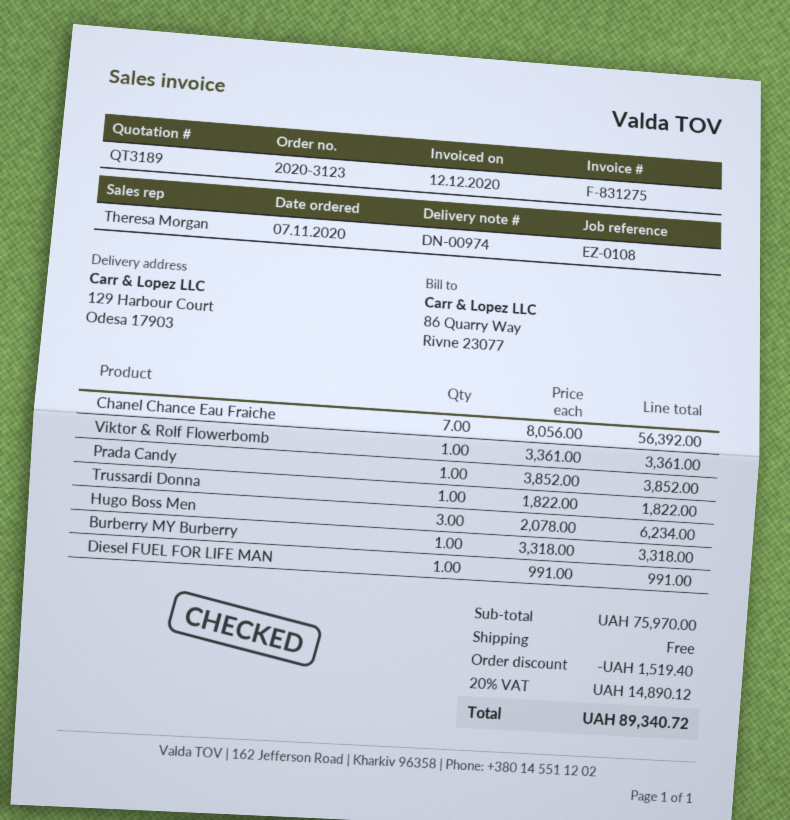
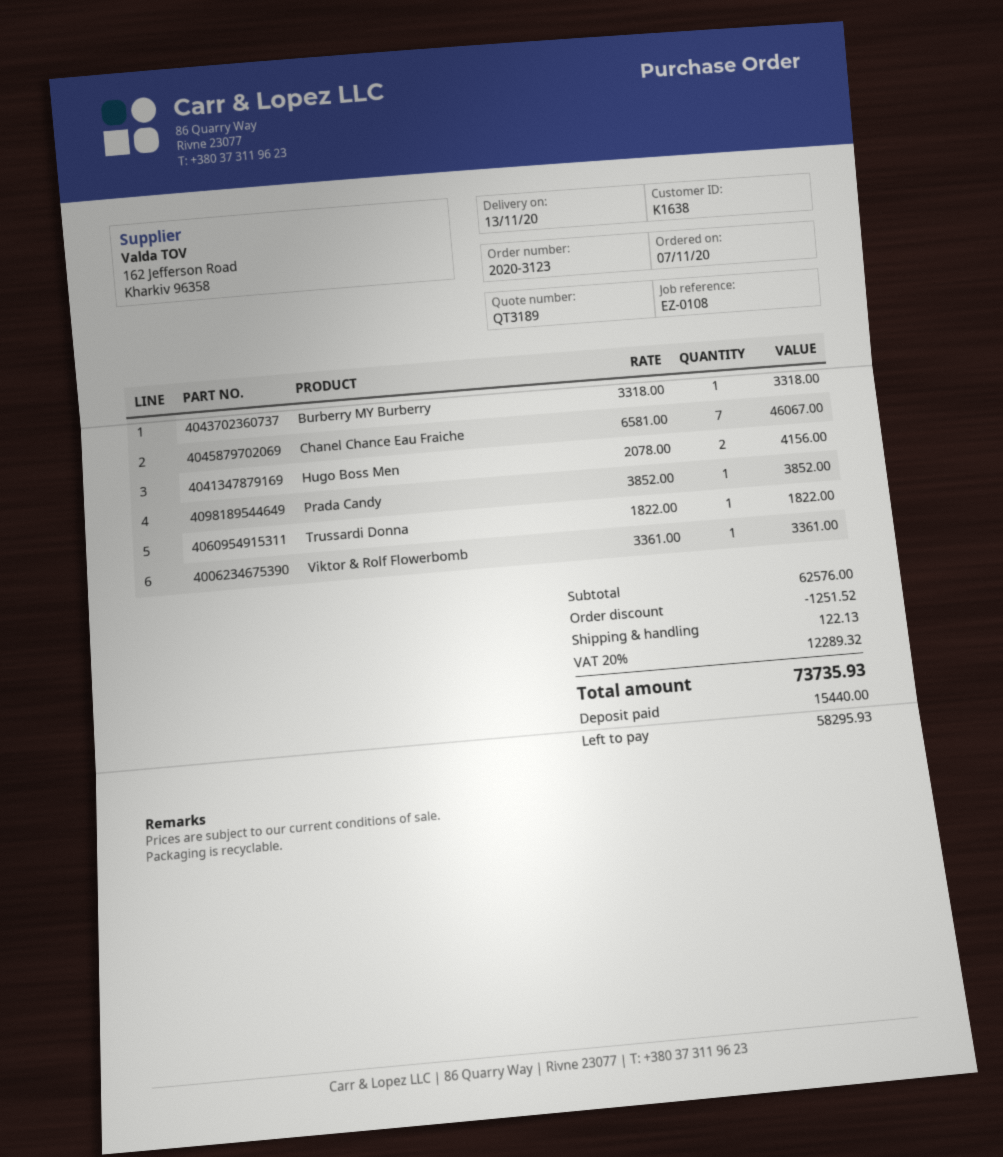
Chanel Chance Eau Fraiche: 7 x 8056.00 = 56392.00 -> 7 x 6581.00 = 46067.00
Hugo Boss Men: 3 x 2078.00 = 6234.00 -> 2 x 2078.00 = 4156.00
Diesel FUEL FOR LIFE MAN: 1 x 991.00 = 991.00 -> none
subtotal: 75970.00 -> 62576.00
discount: 1519.40 -> 1251.52
shipping: 0.00 -> 122.13
tax: 20% = 14890.12 -> 20% = 12289.32
total: 89340.72 -> 73735.93

